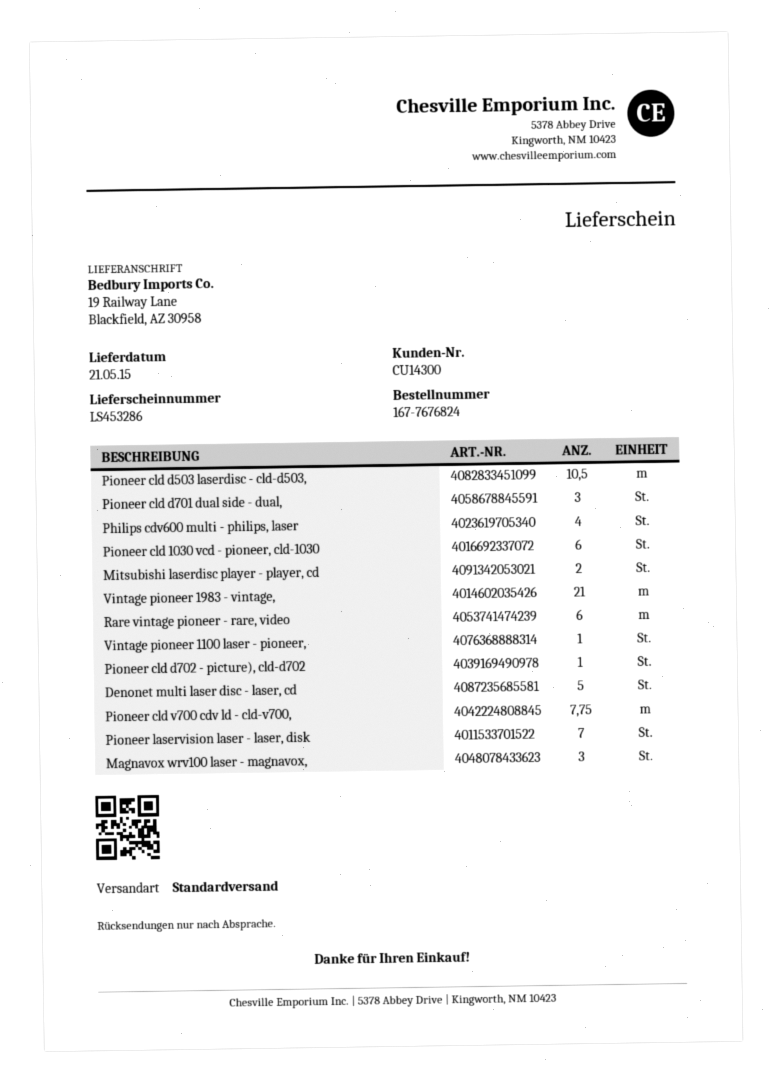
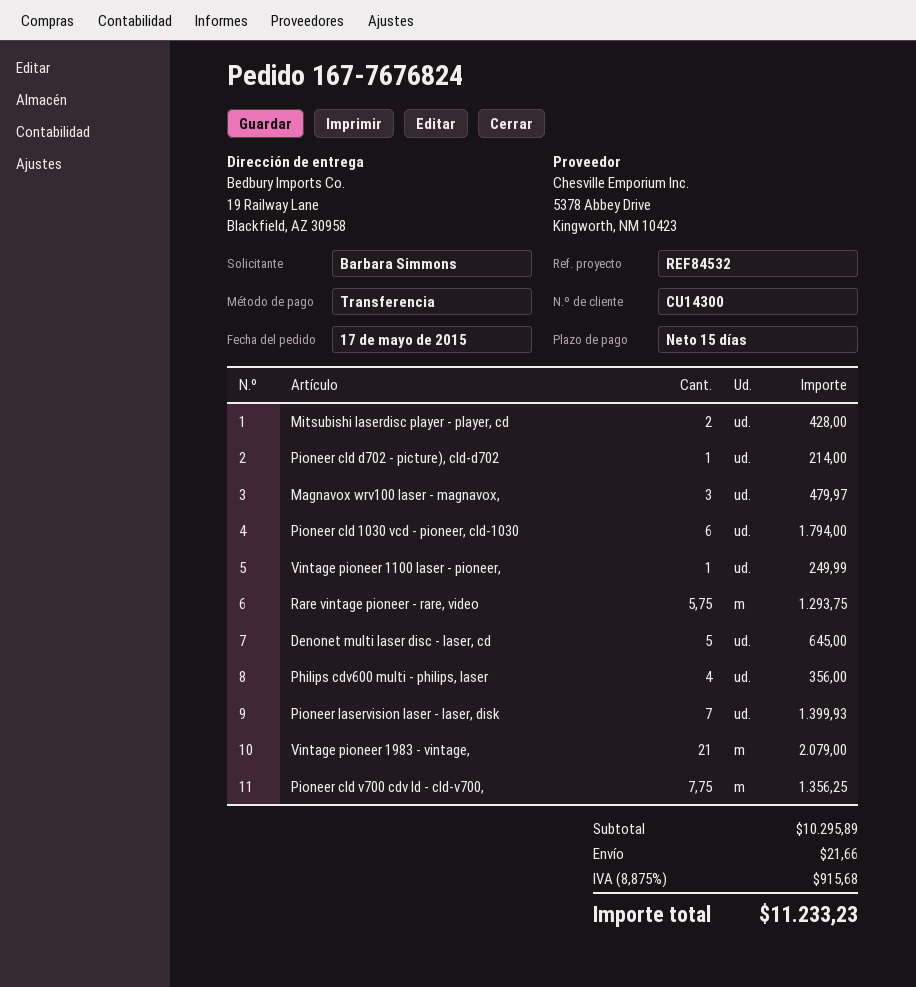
Pioneer cld d503 laserdisc - cld-d503,: 10.5 -> none
Pioneer cld d701 dual side - dual,: 3 -> none
Rare vintage pioneer - rare, video: 6 -> 5.75

